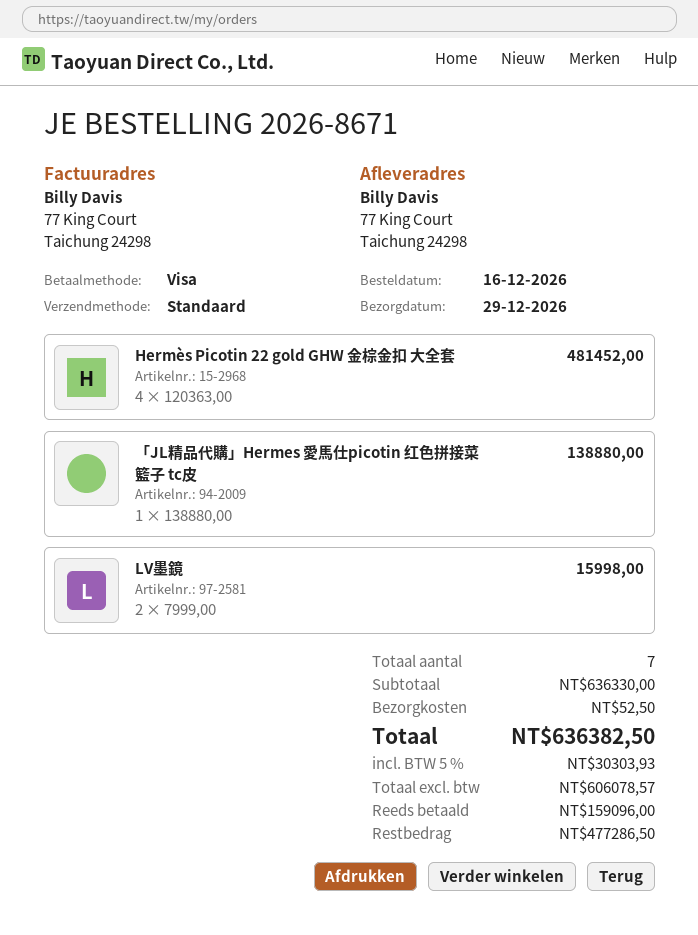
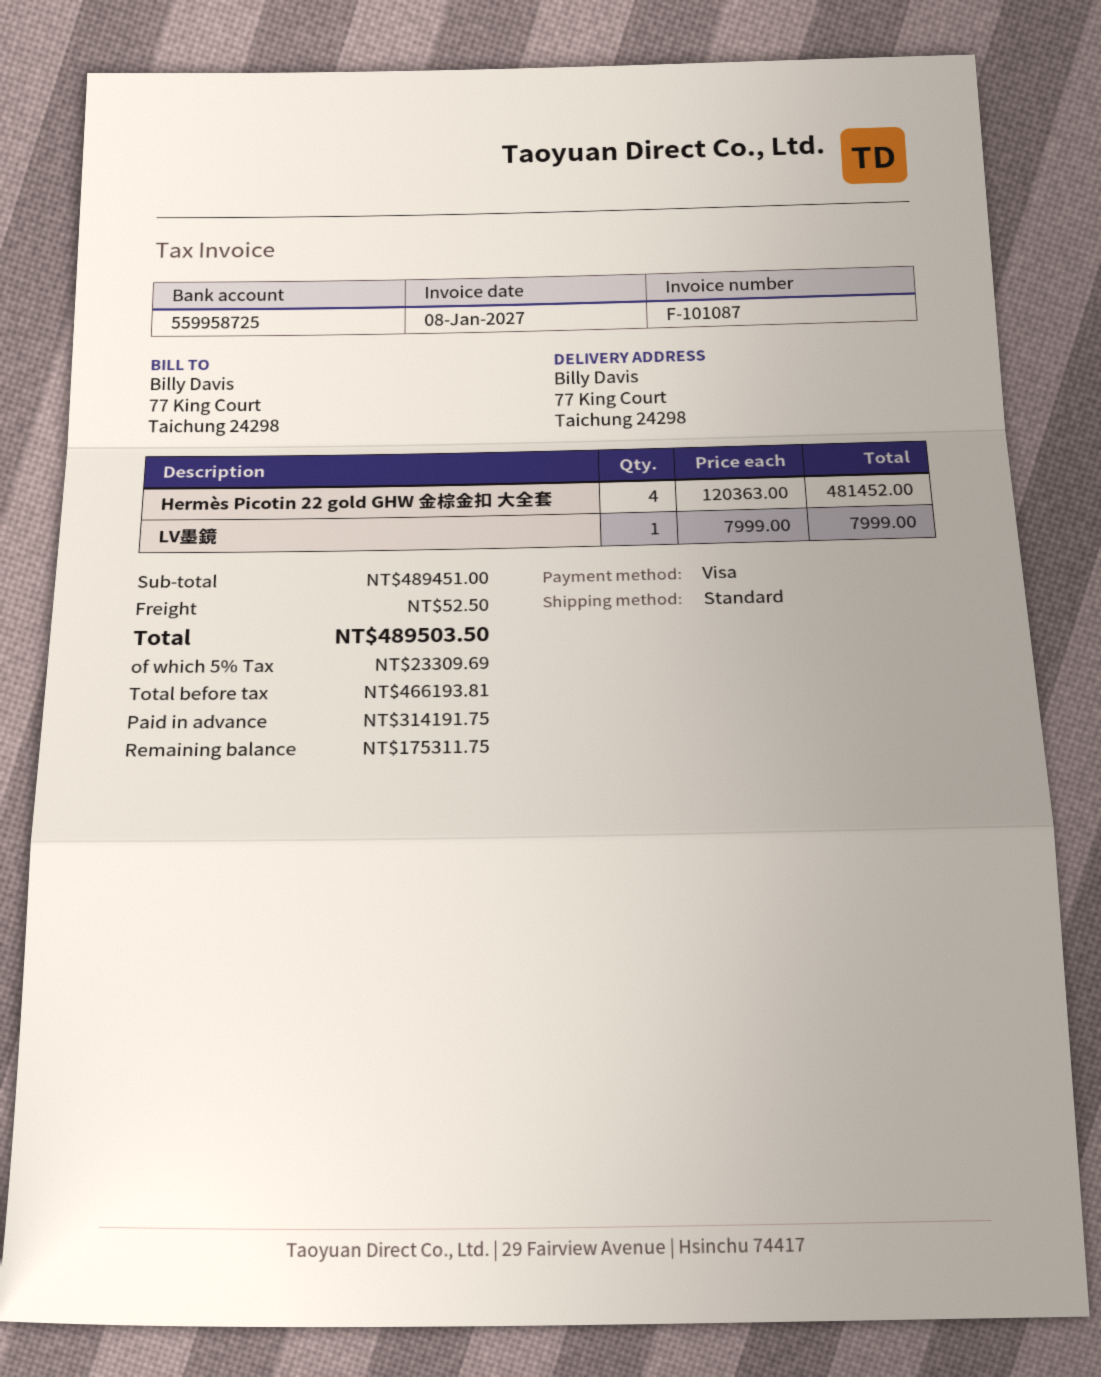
「JL精品代購」Hermes 愛馬仕picotin 红色拼接菜籃子 tc皮: 1 x 138880.00 = 138880.00 -> none
LV墨鏡: 2 x 7999.00 = 15998.00 -> 1 x 7999.00 = 7999.00
subtotal: 636330.00 -> 489451.00
net: 606078.57 -> 466193.81
tax: 5% = 30303.93 -> 5% = 23309.69
total: 636382.50 -> 489503.50
deposit: 159096.00 -> 314191.75
balance: 477286.50 -> 175311.75

